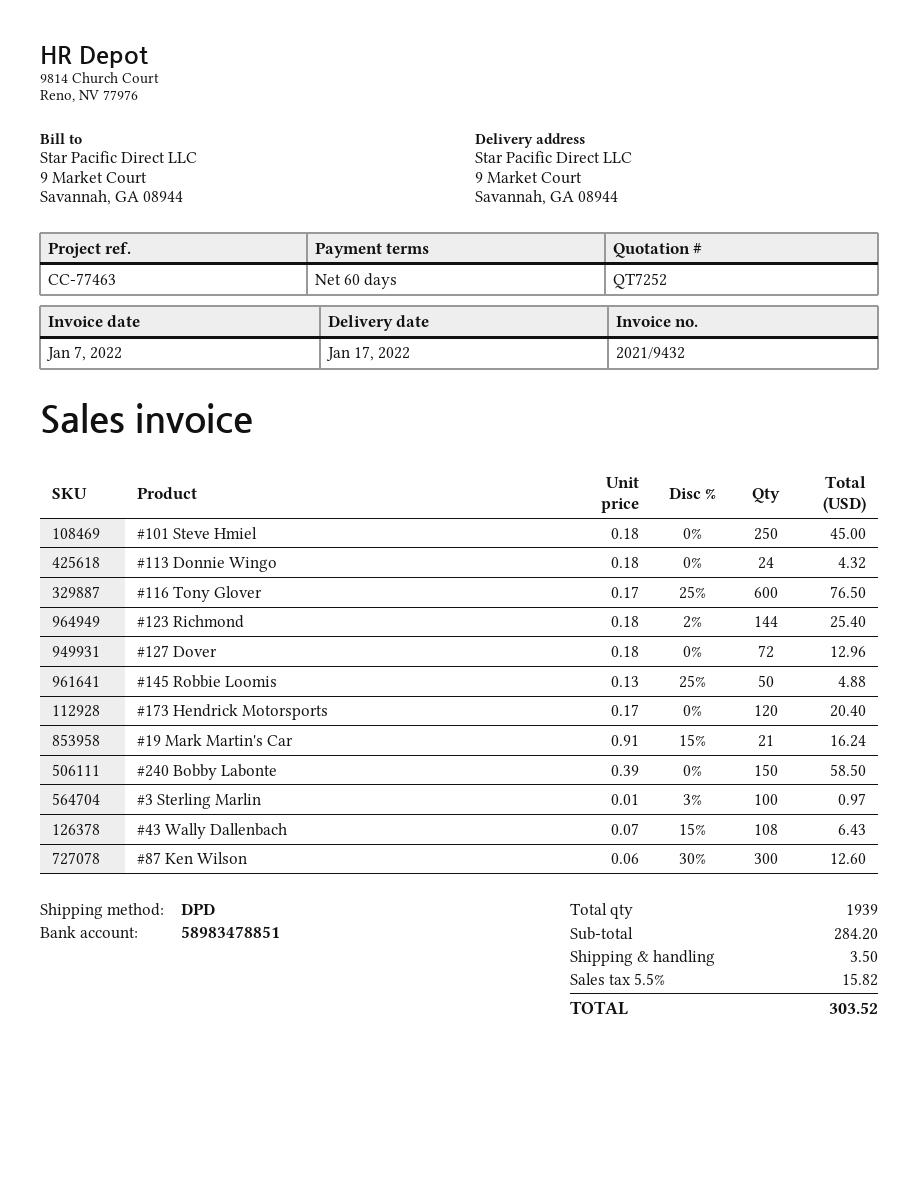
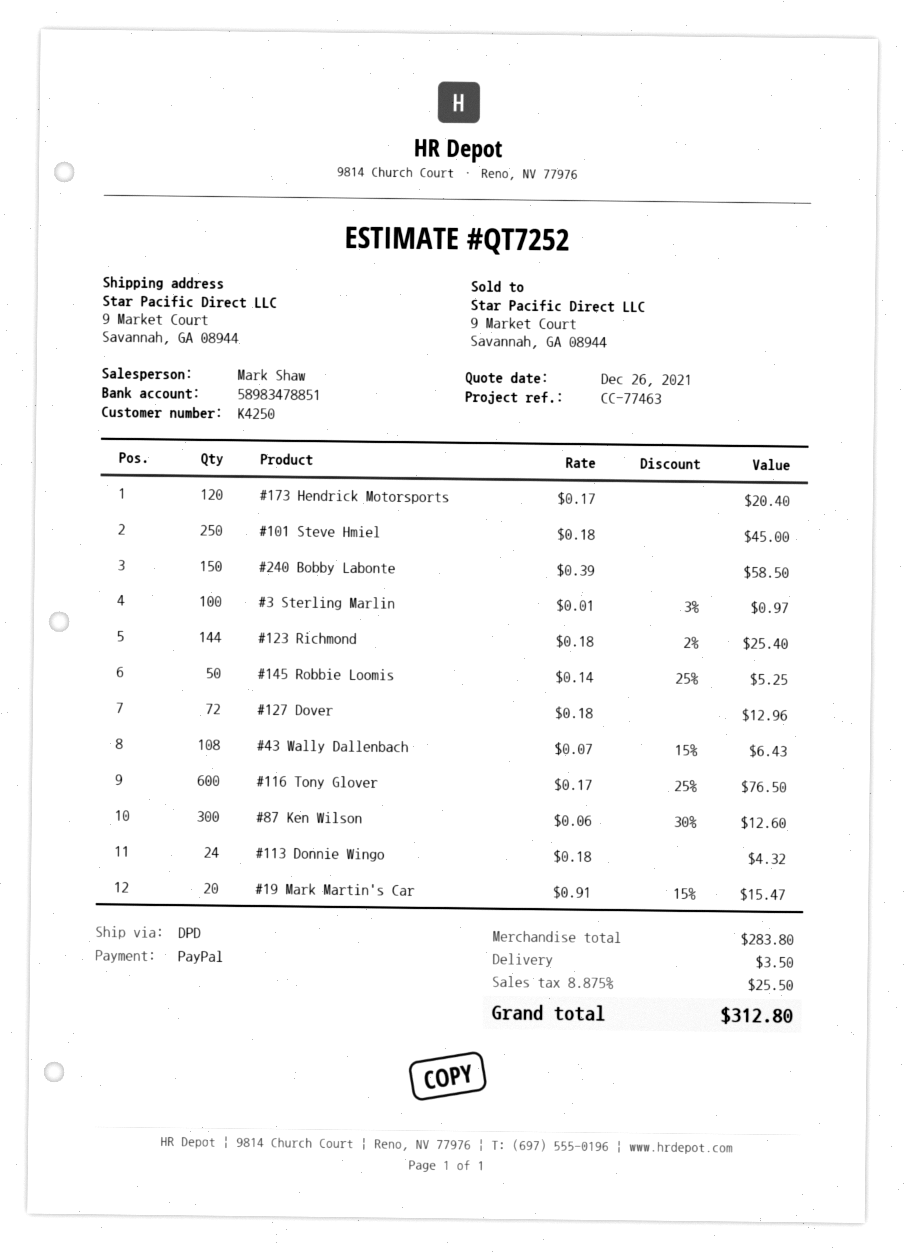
#145 Robbie Loomis: 50 x 0.13 - 25% = 4.88 -> 50 x 0.14 - 25% = 5.25
#19 Mark Martin's Car: 21 x 0.91 - 15% = 16.24 -> 20 x 0.91 - 15% = 15.47
subtotal: 284.20 -> 283.80
tax: 5.5% = 15.82 -> 8.875% = 25.50
total: 303.52 -> 312.80

